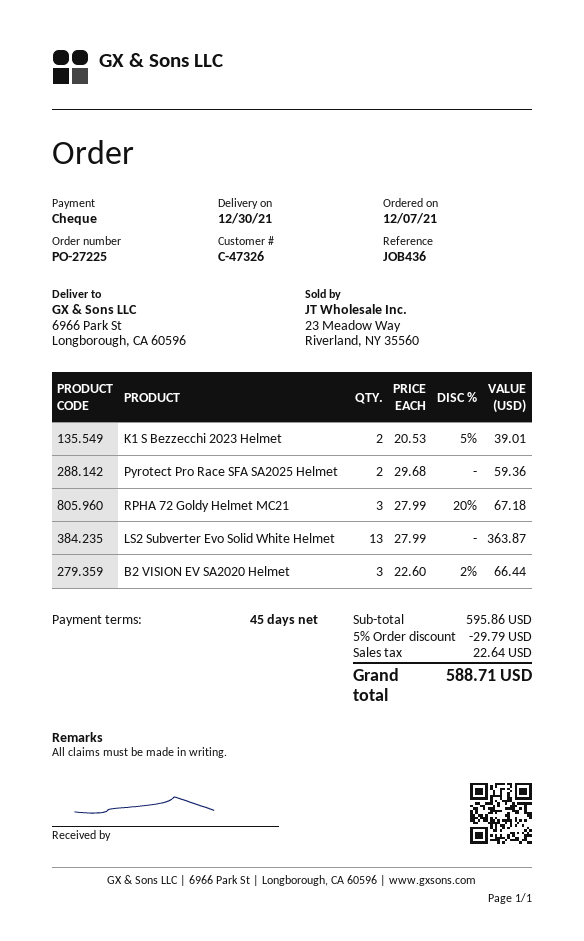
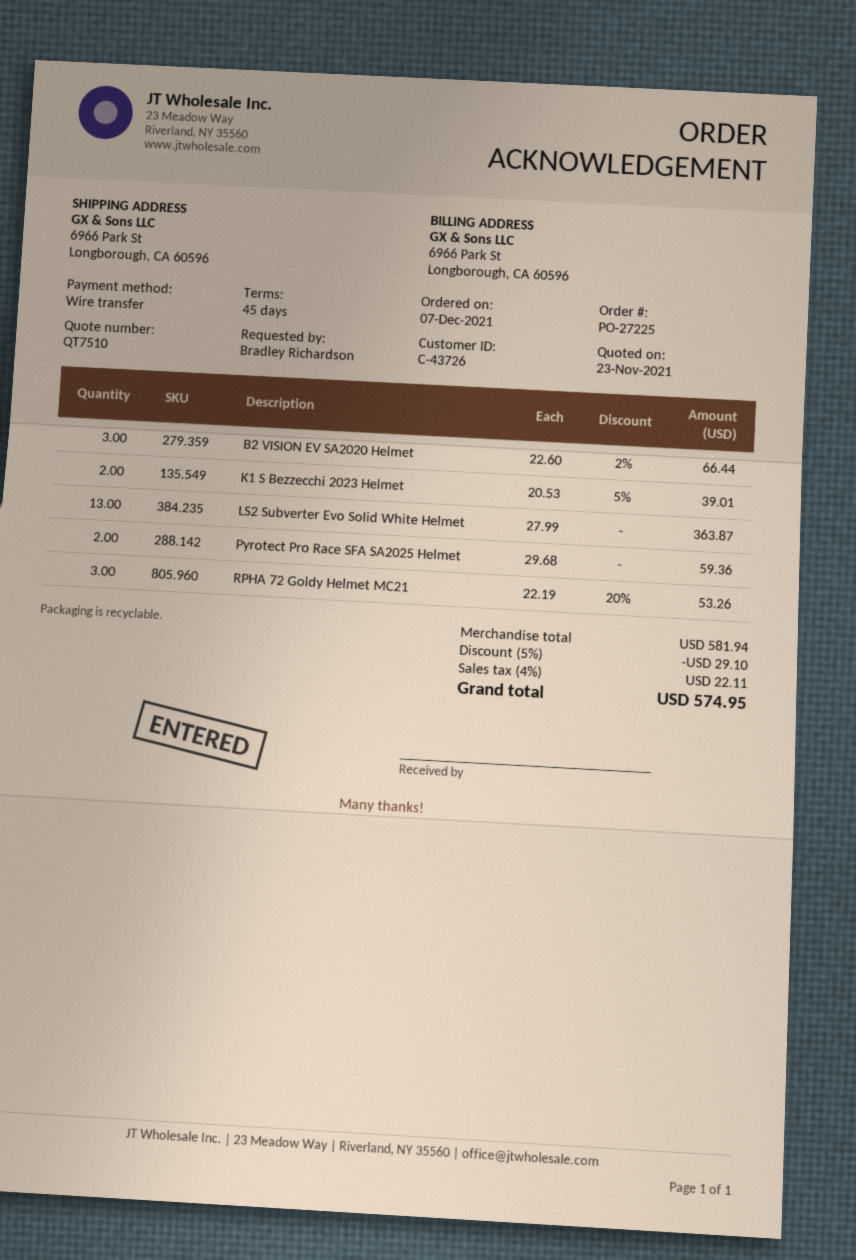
customer number: C-47326 -> C-43726
payment method: cheque -> bank transfer
RPHA 72 Goldy Helmet MC21: 3 x 27.99 - 20% = 67.18 -> 3 x 22.19 - 20% = 53.26
subtotal: 595.86 -> 581.94
discount: 5% = 29.79 -> 5% = 29.10
tax: 22.64 -> 22.11
total: 588.71 -> 574.95

